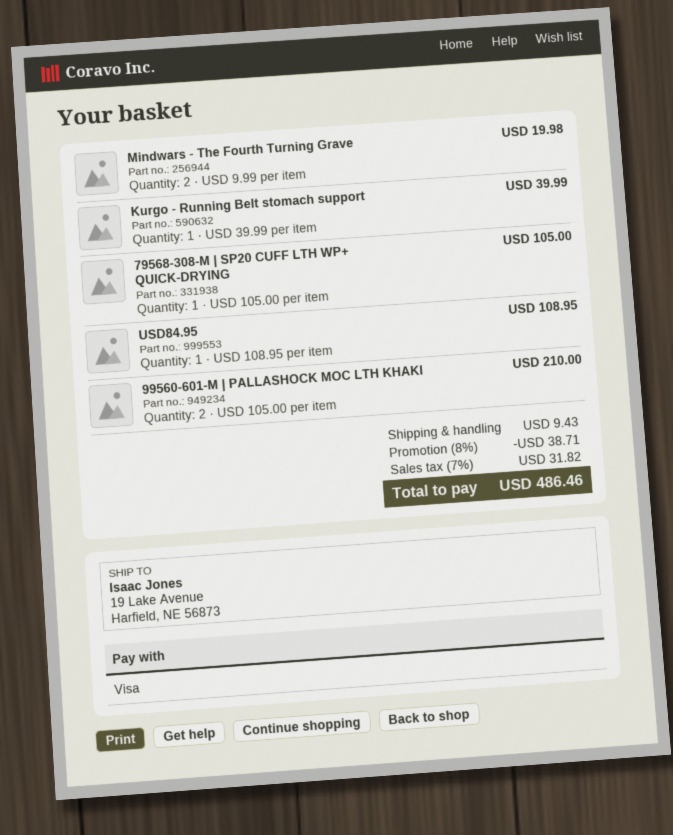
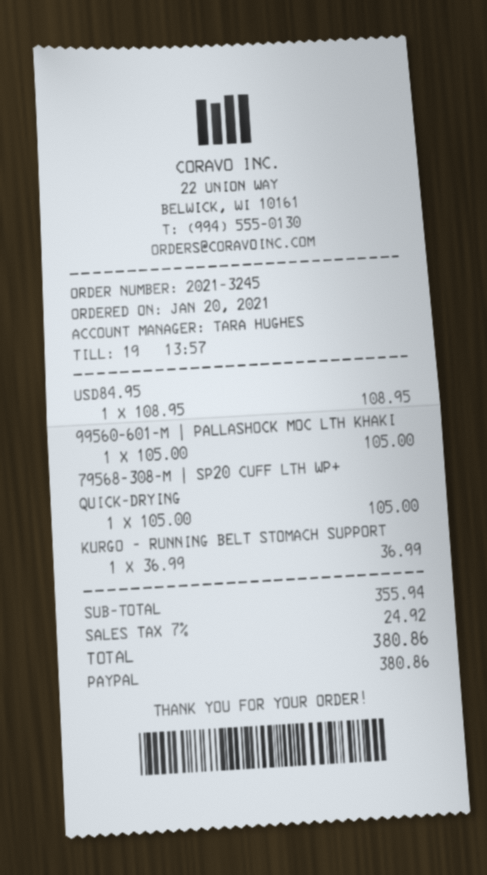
payment method: Visa -> PayPal
Mindwars - The Fourth Turning Grave: 2 x 9.99 = 19.98 -> none
Kurgo - Running Belt stomach support: 1 x 39.99 = 39.99 -> 1 x 36.99 = 36.99
99560-601-M | PALLASHOCK MOC LTH KHAKI: 2 x 105.00 = 210.00 -> 1 x 105.00 = 105.00
discount: 8% = 38.71 -> none
shipping: 9.43 -> none
tax: 7% = 31.82 -> 7% = 24.92
total: 486.46 -> 380.86

